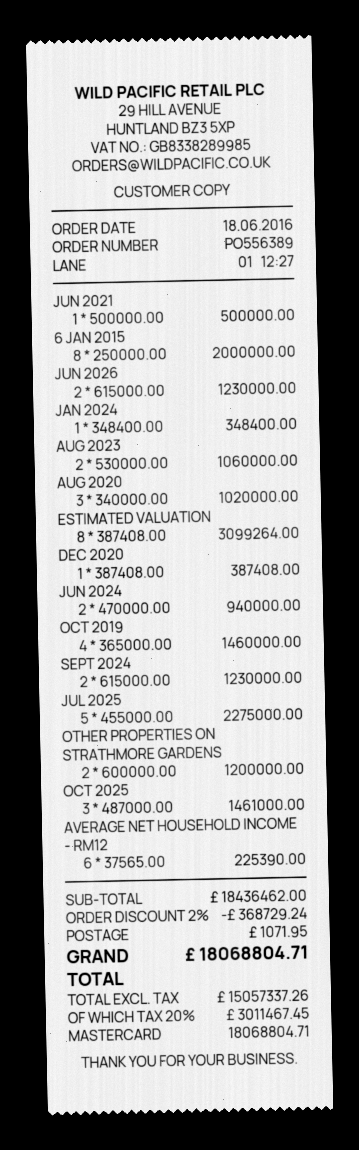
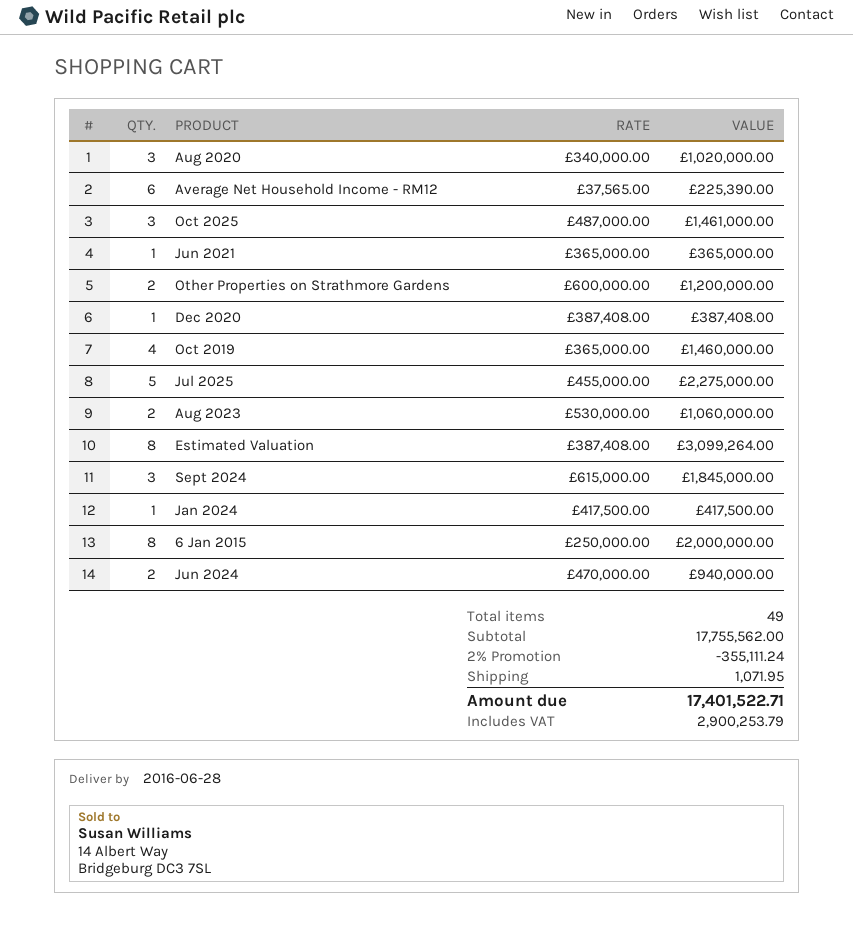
JUN 2021: 1 x 500000.00 = 500000.00 -> 1 x 365000.00 = 365000.00
JUN 2026: 2 x 615000.00 = 1230000.00 -> none
JAN 2024: 1 x 348400.00 = 348400.00 -> 1 x 417500.00 = 417500.00
SEPT 2024: 2 x 615000.00 = 1230000.00 -> 3 x 615000.00 = 1845000.00
subtotal: 18436462.00 -> 17755562.00
discount: 2% = 368729.24 -> 2% = 355111.24
tax: 3011467.45 -> 2900253.79
total: 18068804.71 -> 17401522.71

